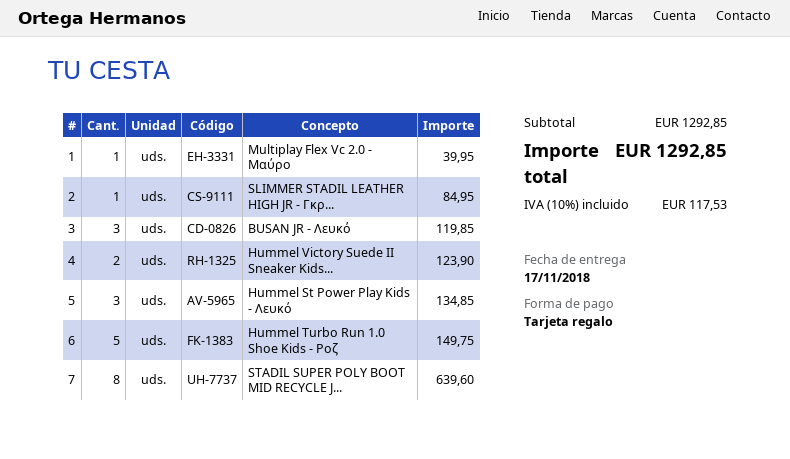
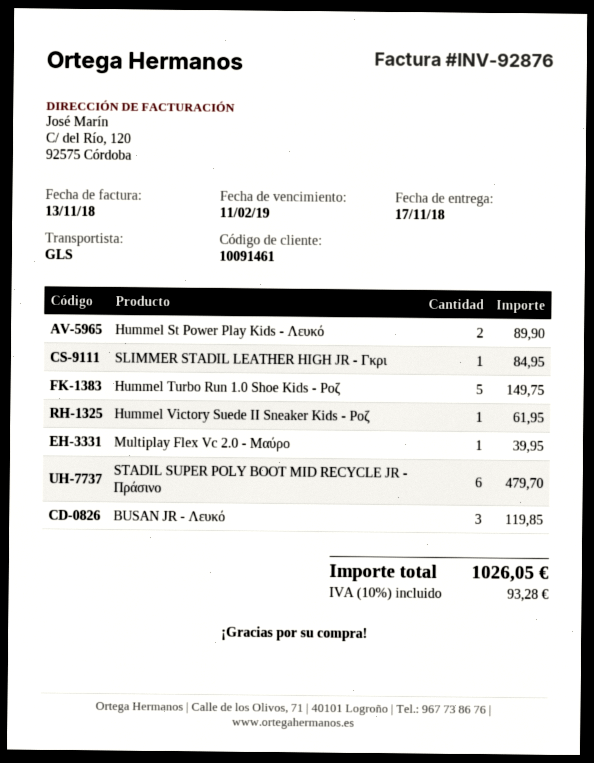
Hummel Victory Suede II Sneaker Kids...: 2 for 123.90 -> 1 for 61.95
Hummel St Power Play Kids - Λευκό: 3 for 134.85 -> 2 for 89.90
STADIL SUPER POLY BOOT MID RECYCLE J...: 8 for 639.60 -> 6 for 479.70
tax: 10% = 117.53 -> 10% = 93.28
total: 1292.85 -> 1026.05

